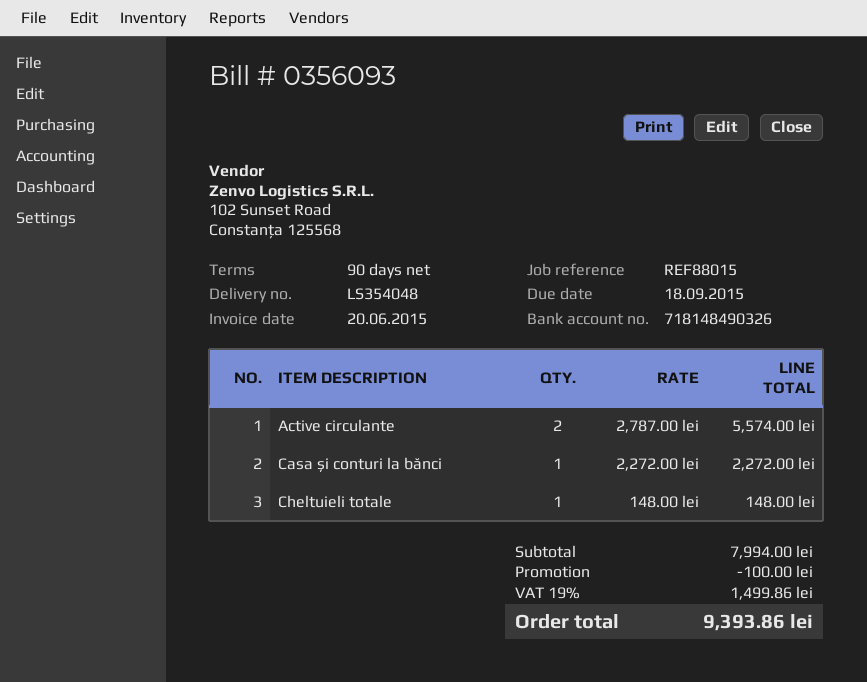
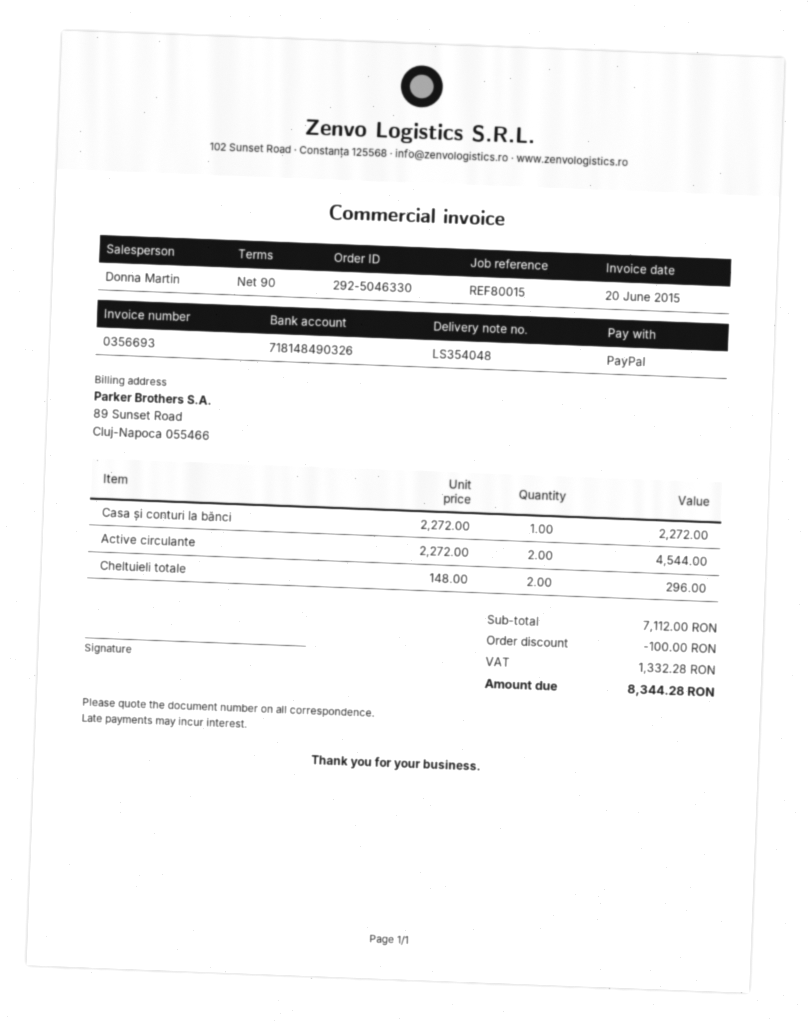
invoice number: 0356093 -> 0356693
reference: REF88015 -> REF80015
Active circulante: 2 x 2787.00 = 5574.00 -> 2 x 2272.00 = 4544.00
Cheltuieli totale: 1 x 148.00 = 148.00 -> 2 x 148.00 = 296.00
subtotal: 7994.00 -> 7112.00
tax: 1499.86 -> 1332.28
total: 9393.86 -> 8344.28

